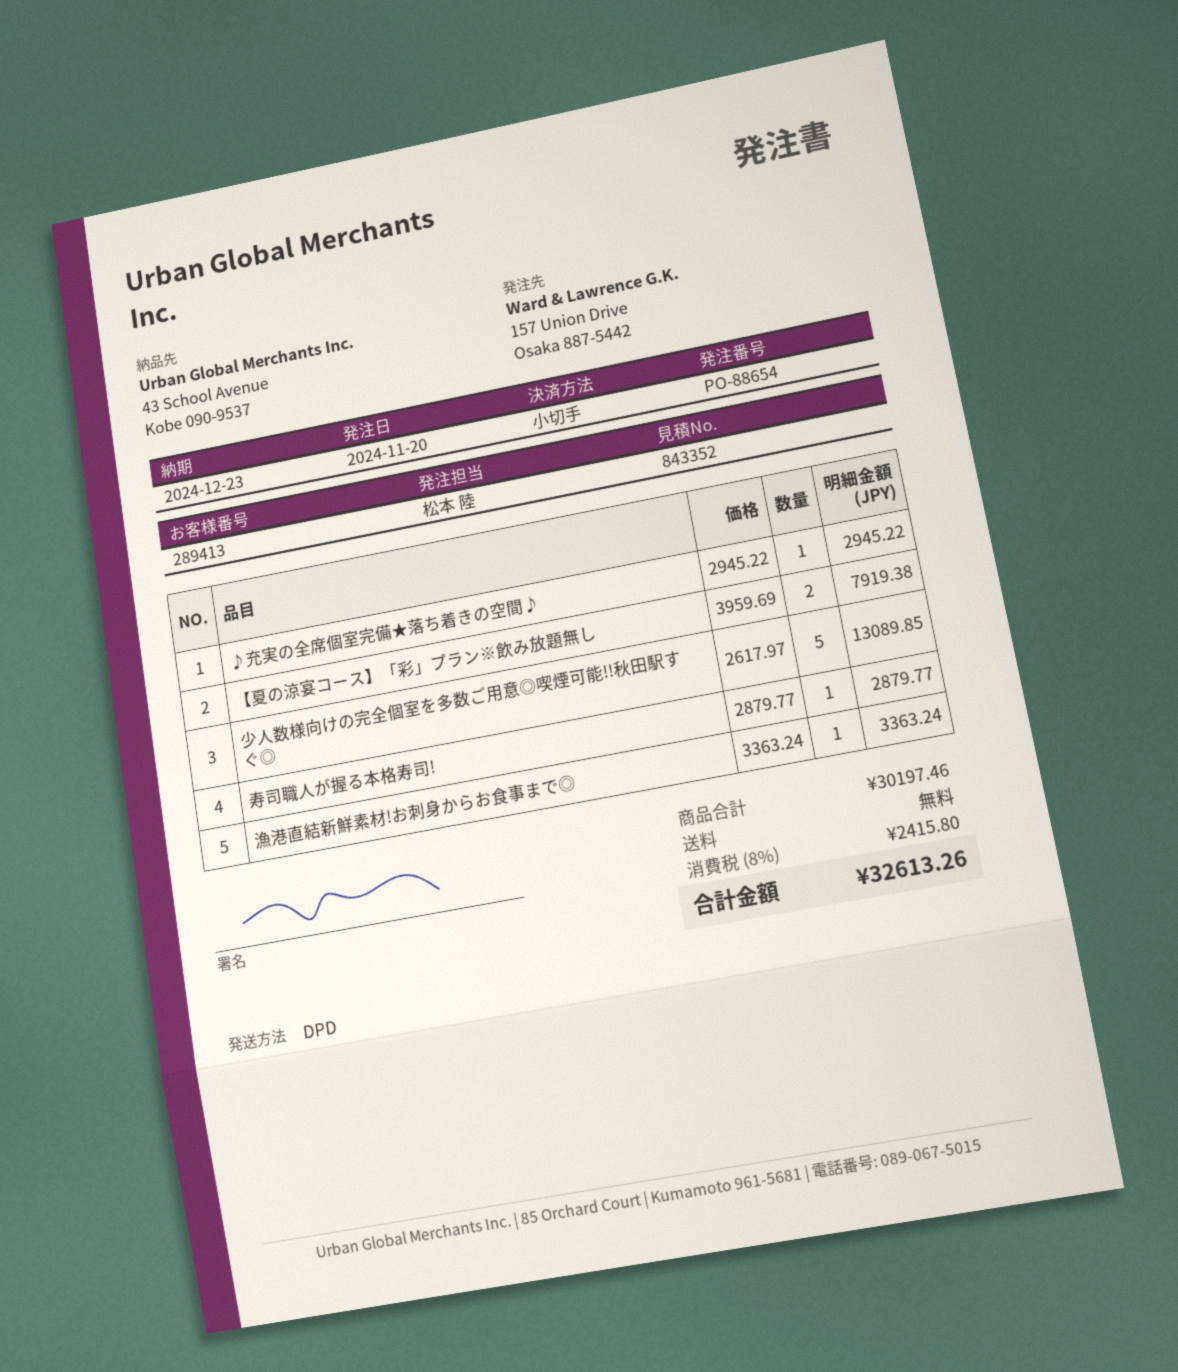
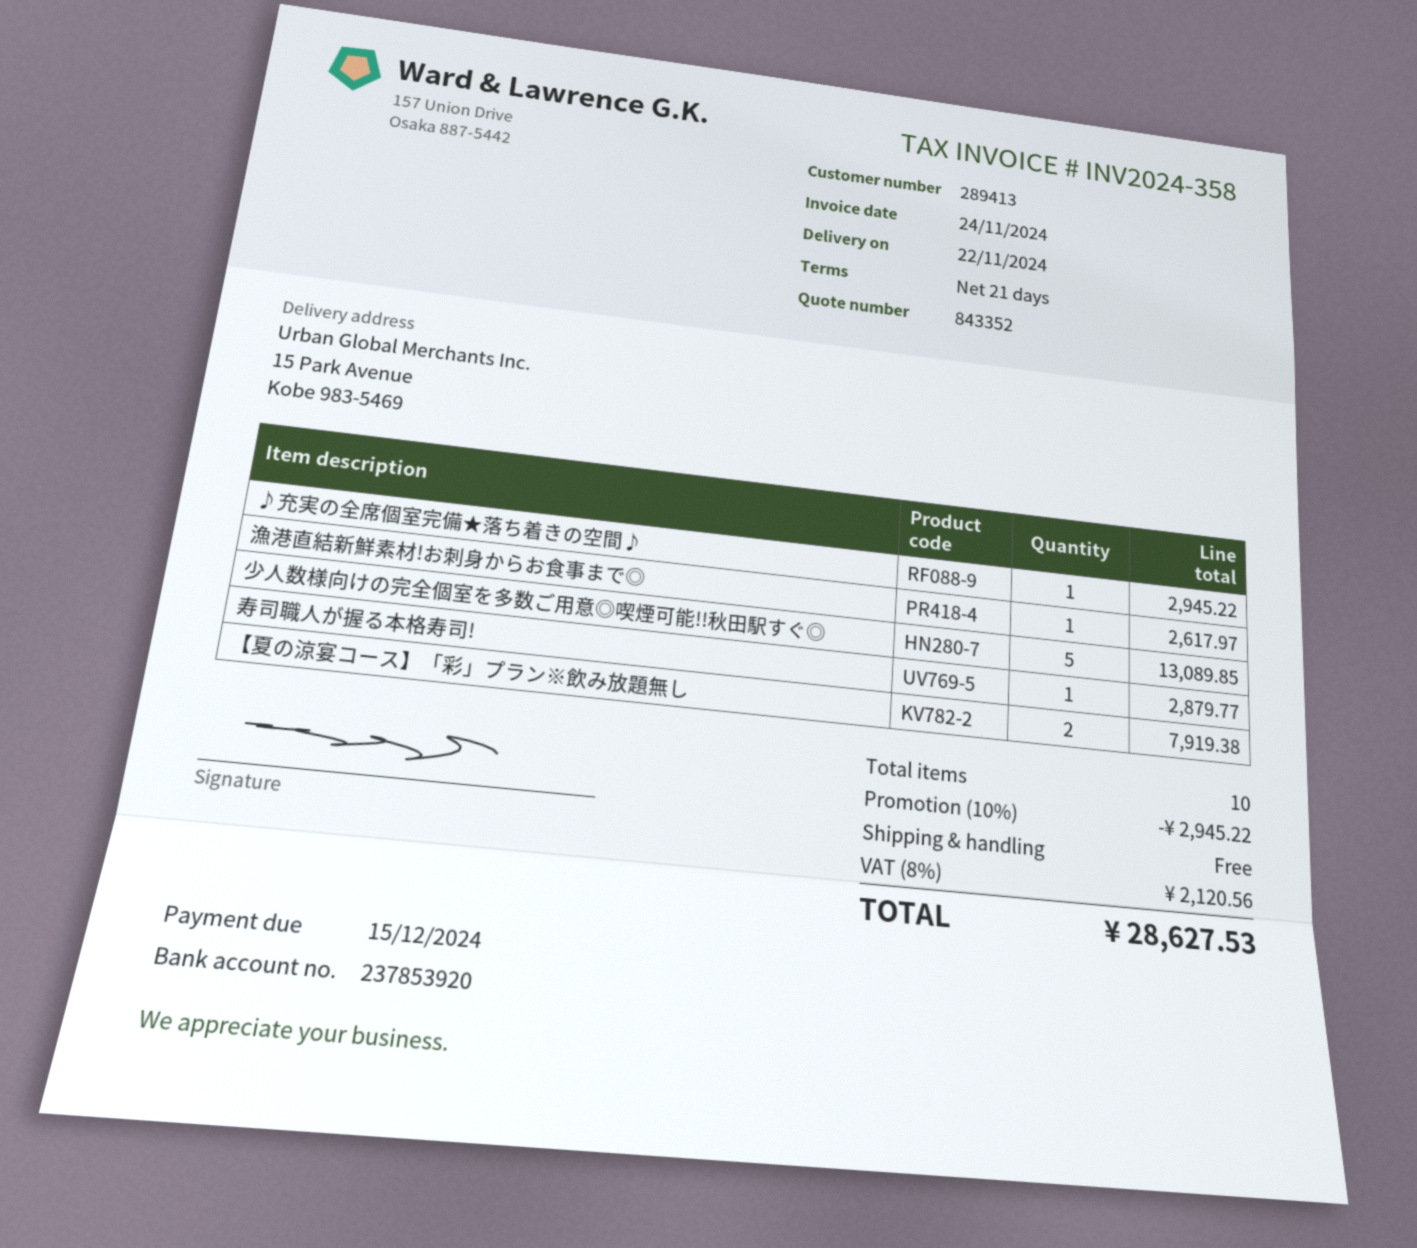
delivery date: 2024-12-23 -> 2024-11-22
ship to: 43 School Avenue, Kobe 090-9537 -> 15 Park Avenue, Kobe 983-5469
漁港直結新鮮素材!お刺身からお食事まで◎: 1 for 3363.24 -> 1 for 2617.97
discount: none -> 10% = 2945.22
tax: 8% = 2415.80 -> 8% = 2120.56
total: 32613.26 -> 28627.53

